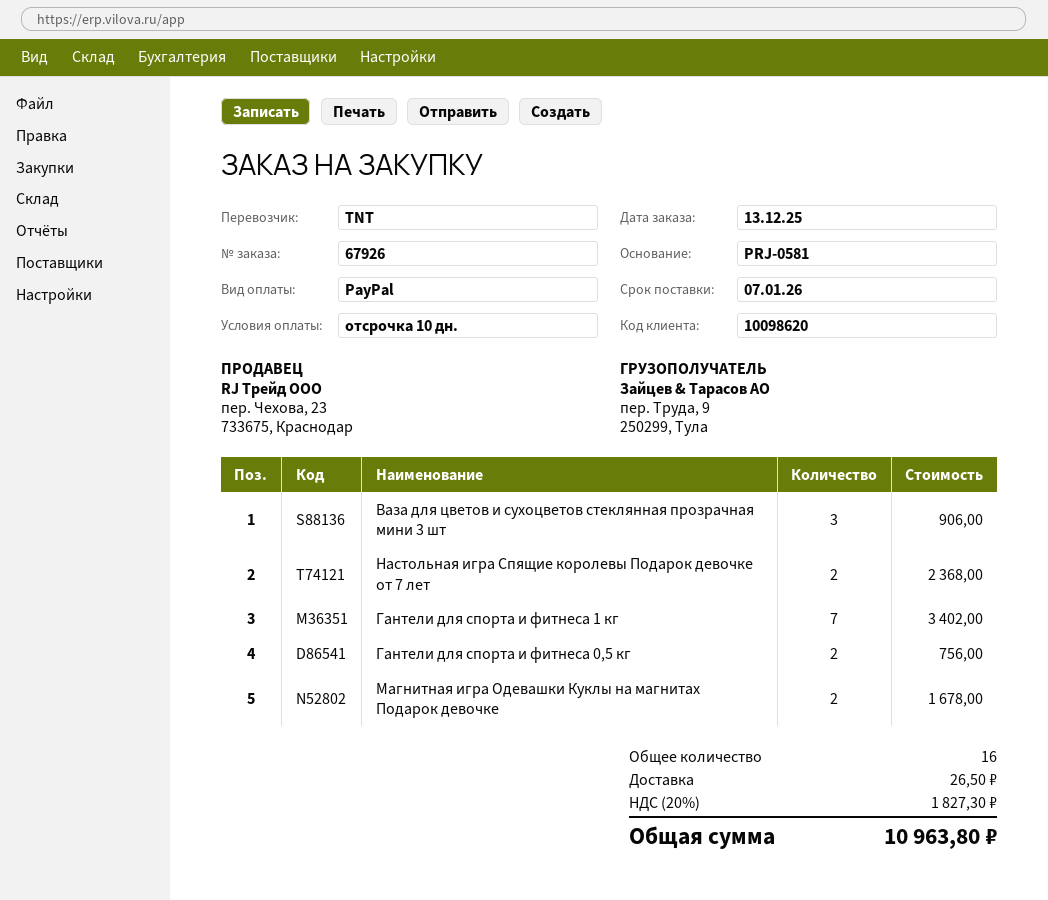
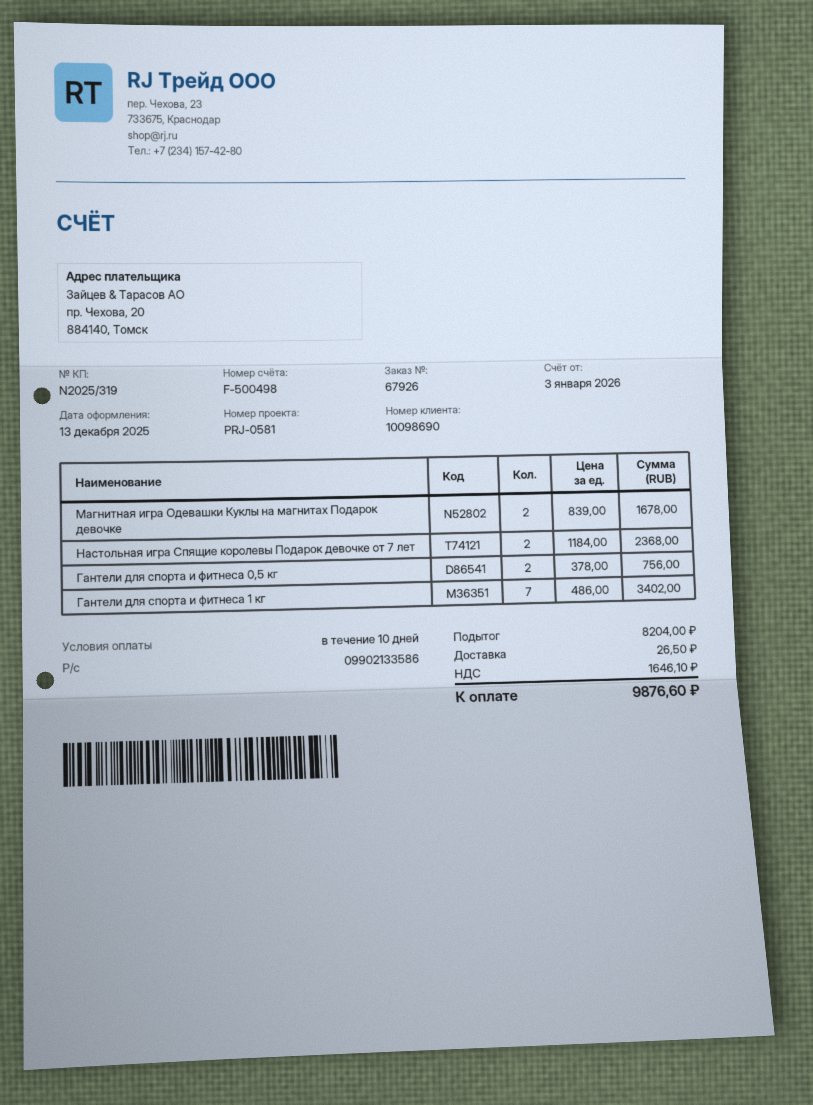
customer number: 10098620 -> 10098690
Ваза для цветов и сухоцветов стеклянная прозрачная мини 3 шт: 3 for 906.00 -> none
tax: 1827.30 -> 1646.10
total: 10963.80 -> 9876.60

